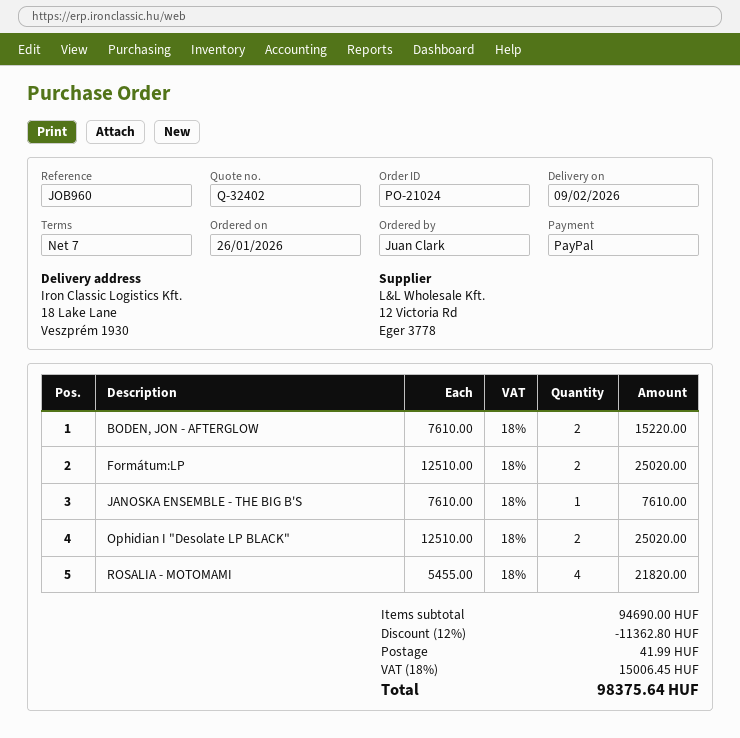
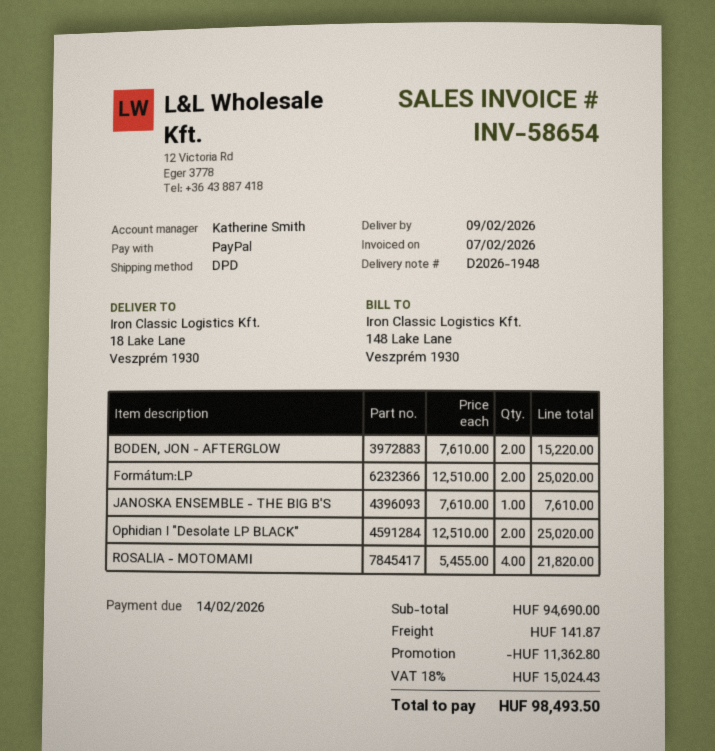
shipping: 41.99 -> 141.87
tax: 18% = 15006.45 -> 18% = 15024.43
total: 98375.64 -> 98493.50

